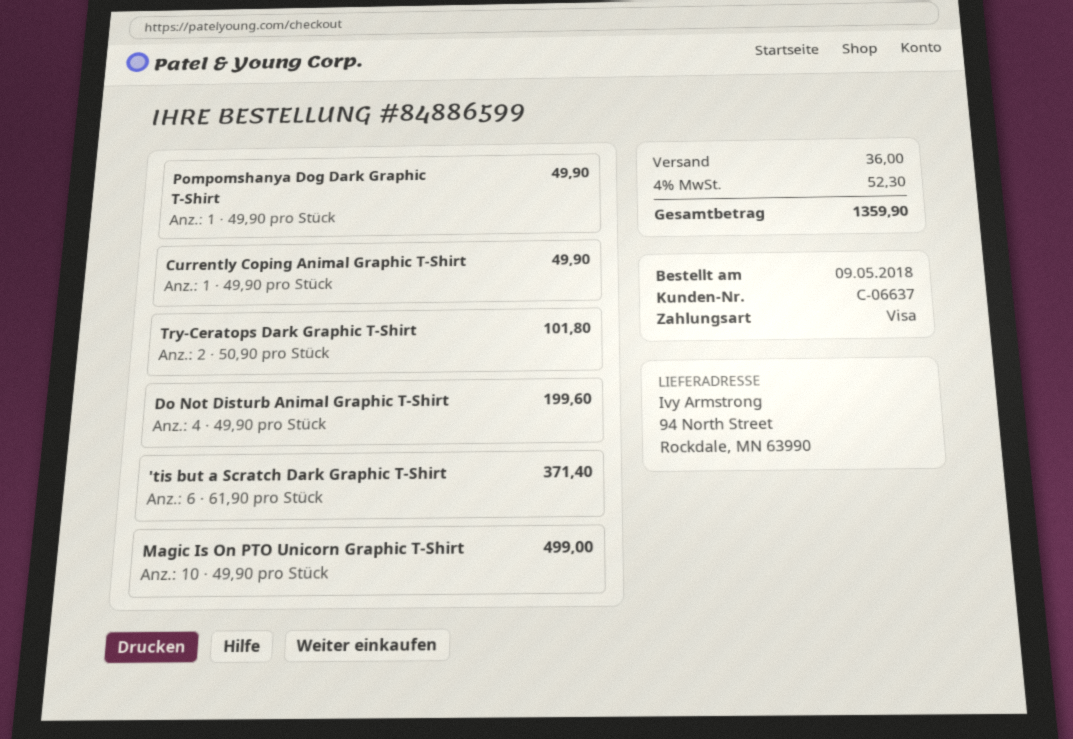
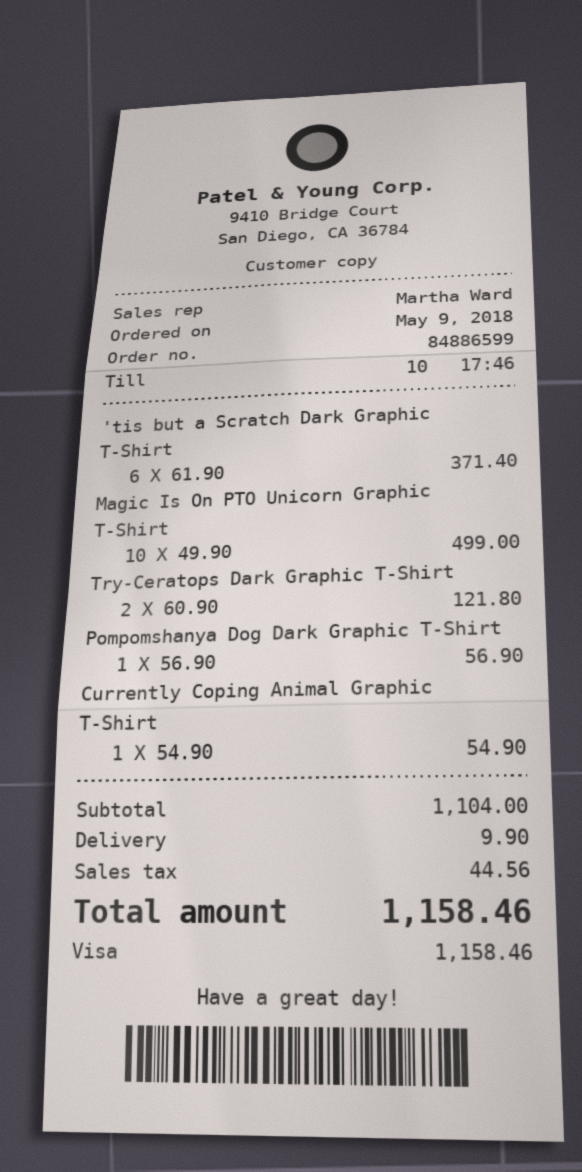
Pompomshanya Dog Dark Graphic T-Shirt: 1 x 49.90 = 49.90 -> 1 x 56.90 = 56.90
Currently Coping Animal Graphic T-Shirt: 1 x 49.90 = 49.90 -> 1 x 54.90 = 54.90
Try-Ceratops Dark Graphic T-Shirt: 2 x 50.90 = 101.80 -> 2 x 60.90 = 121.80
Do Not Disturb Animal Graphic T-Shirt: 4 x 49.90 = 199.60 -> none
shipping: 36.00 -> 9.90
tax: 52.30 -> 44.56
total: 1359.90 -> 1158.46

